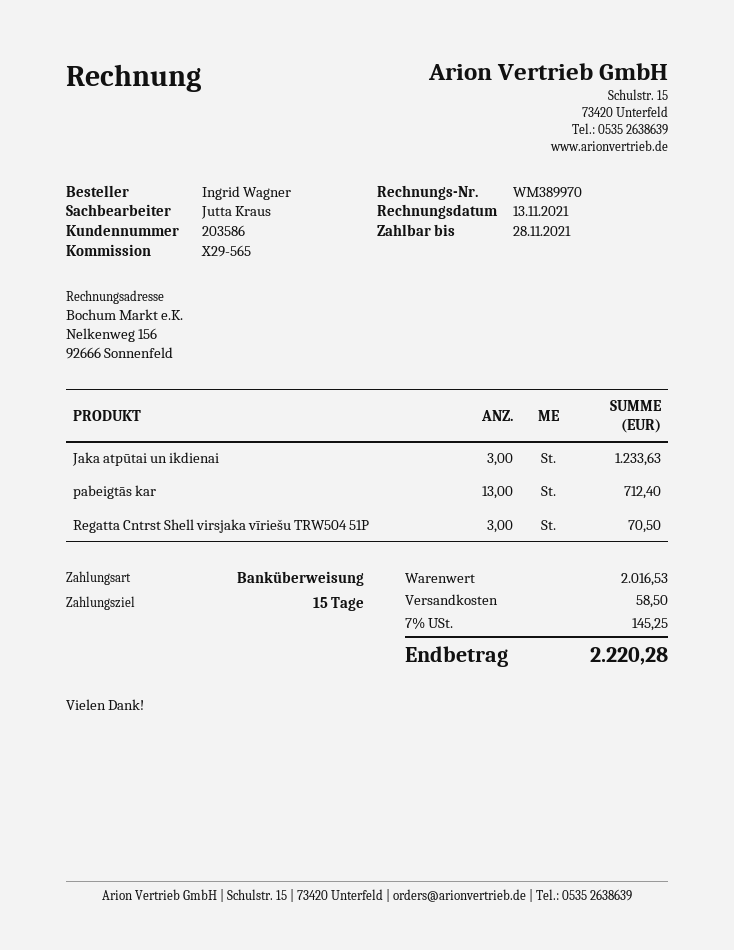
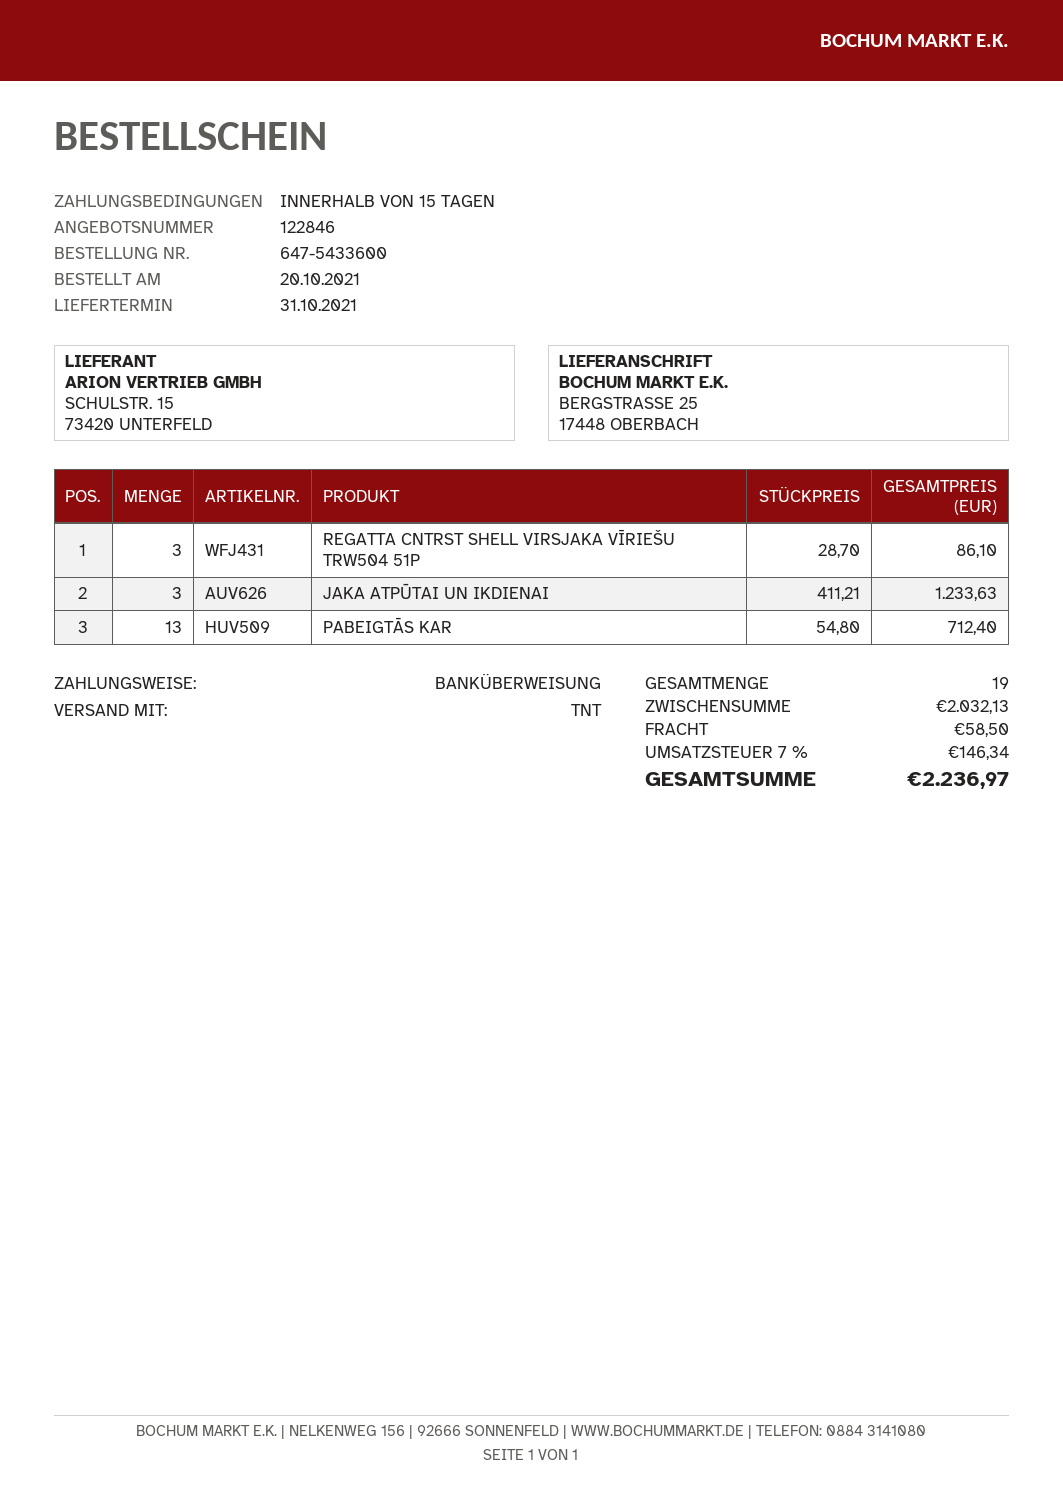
Regatta Cntrst Shell virsjaka vīriešu TRW504 51P: 3 for 70.50 -> 3 for 86.10
subtotal: 2016.53 -> 2032.13
tax: 7% = 145.25 -> 7% = 146.34
total: 2220.28 -> 2236.97

